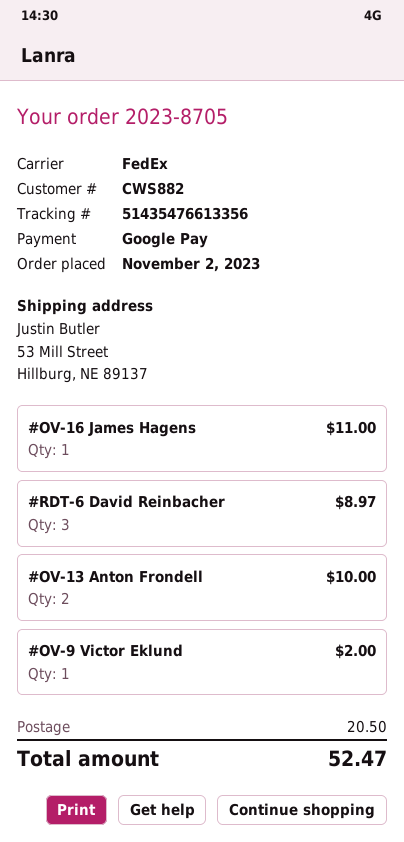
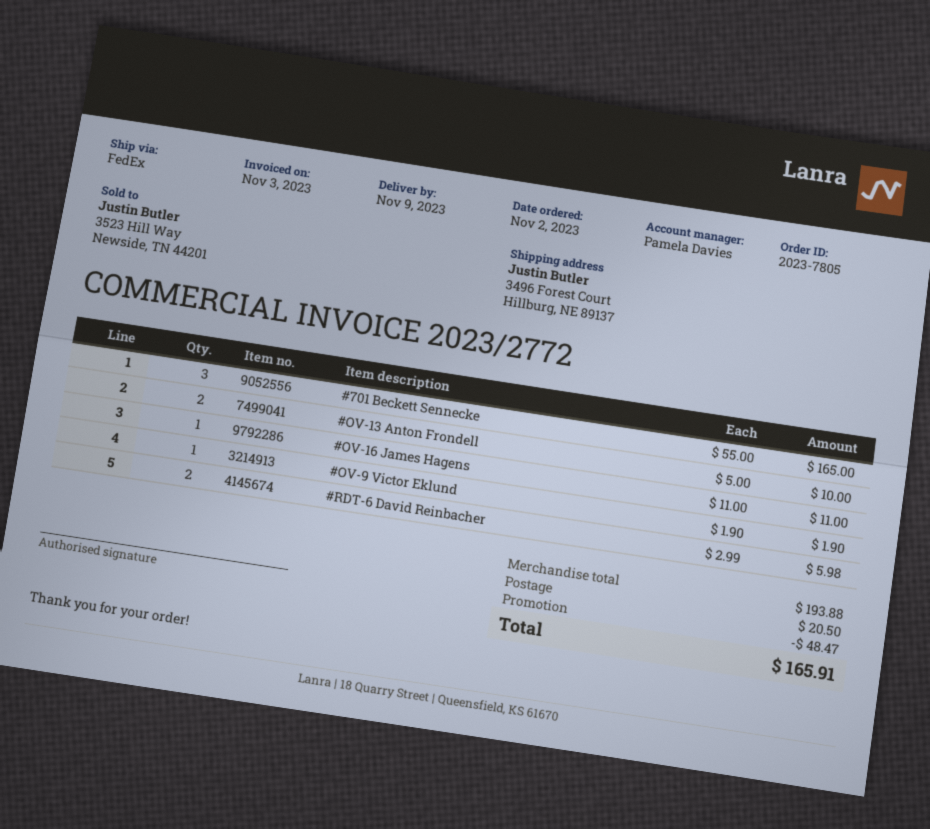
order number: 2023-8705 -> 2023-7805
ship to: 53 Mill Street, Hillburg, NE 89137 -> 3496 Forest Court, Hillburg, NE 89137
#RDT-6 David Reinbacher: 3 for 8.97 -> 2 for 5.98
#OV-9 Victor Eklund: 1 for 2.00 -> 1 for 1.90
#701 Beckett Sennecke: none -> 3 for 165.00
discount: none -> 48.47
total: 52.47 -> 165.91

